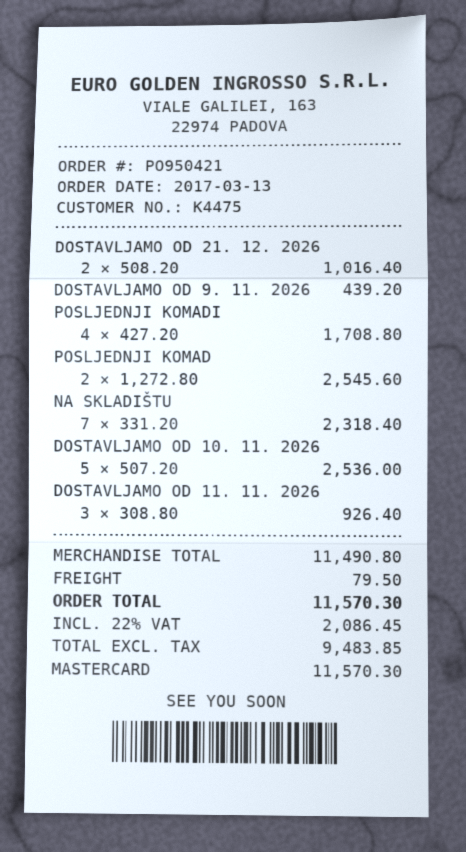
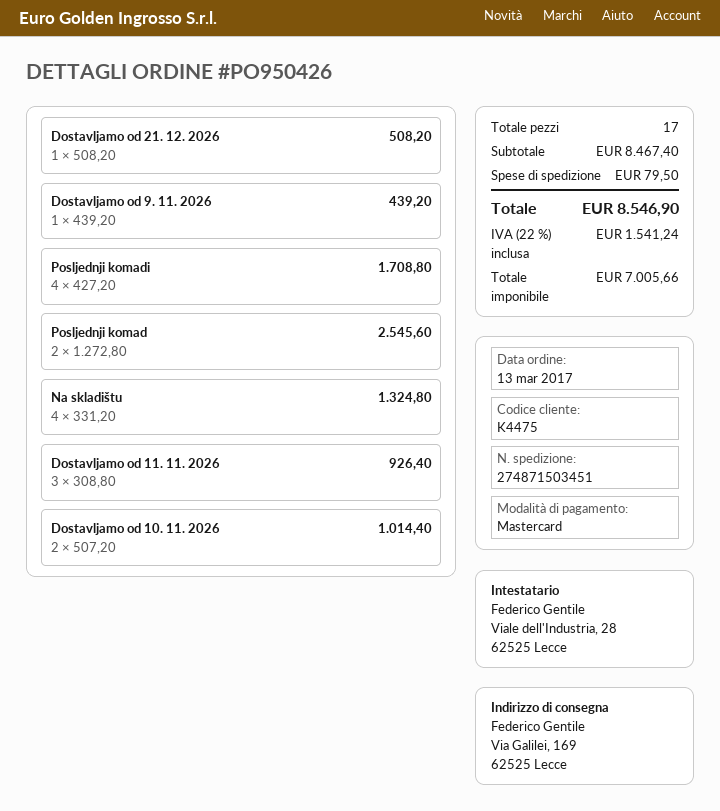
order number: PO950421 -> PO950426
DOSTAVLJAMO OD 21. 12. 2026: 2 x 508.20 = 1016.40 -> 1 x 508.20 = 508.20
NA SKLADIŠTU: 7 x 331.20 = 2318.40 -> 4 x 331.20 = 1324.80
DOSTAVLJAMO OD 10. 11. 2026: 5 x 507.20 = 2536.00 -> 2 x 507.20 = 1014.40
subtotal: 11490.80 -> 8467.40
net: 9483.85 -> 7005.66
tax: 22% = 2086.45 -> 22% = 1541.24
total: 11570.30 -> 8546.90

